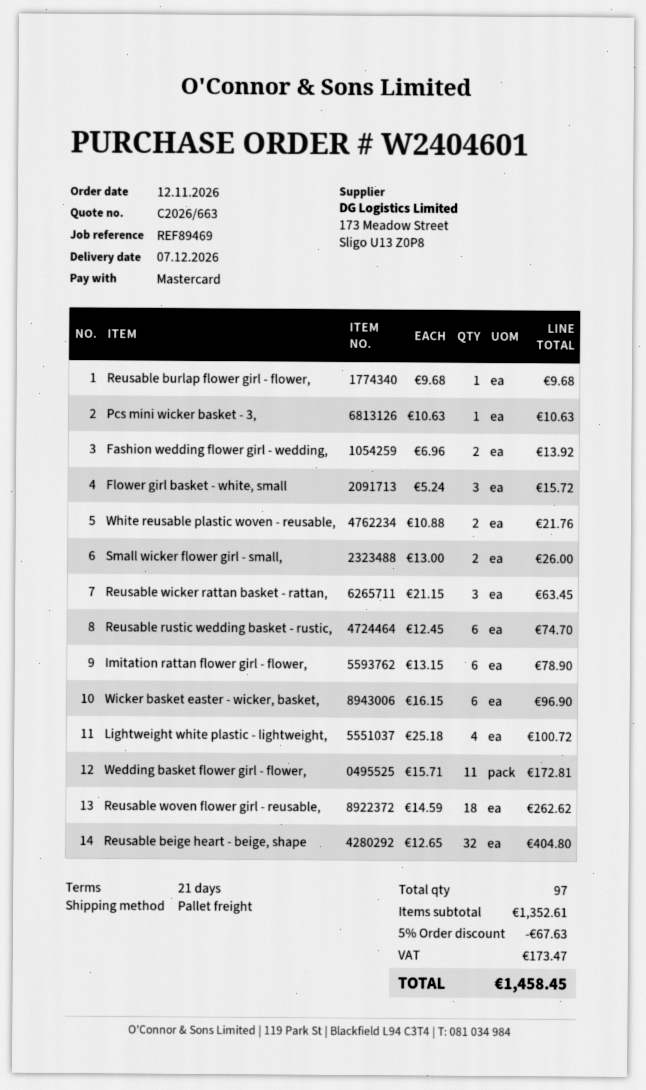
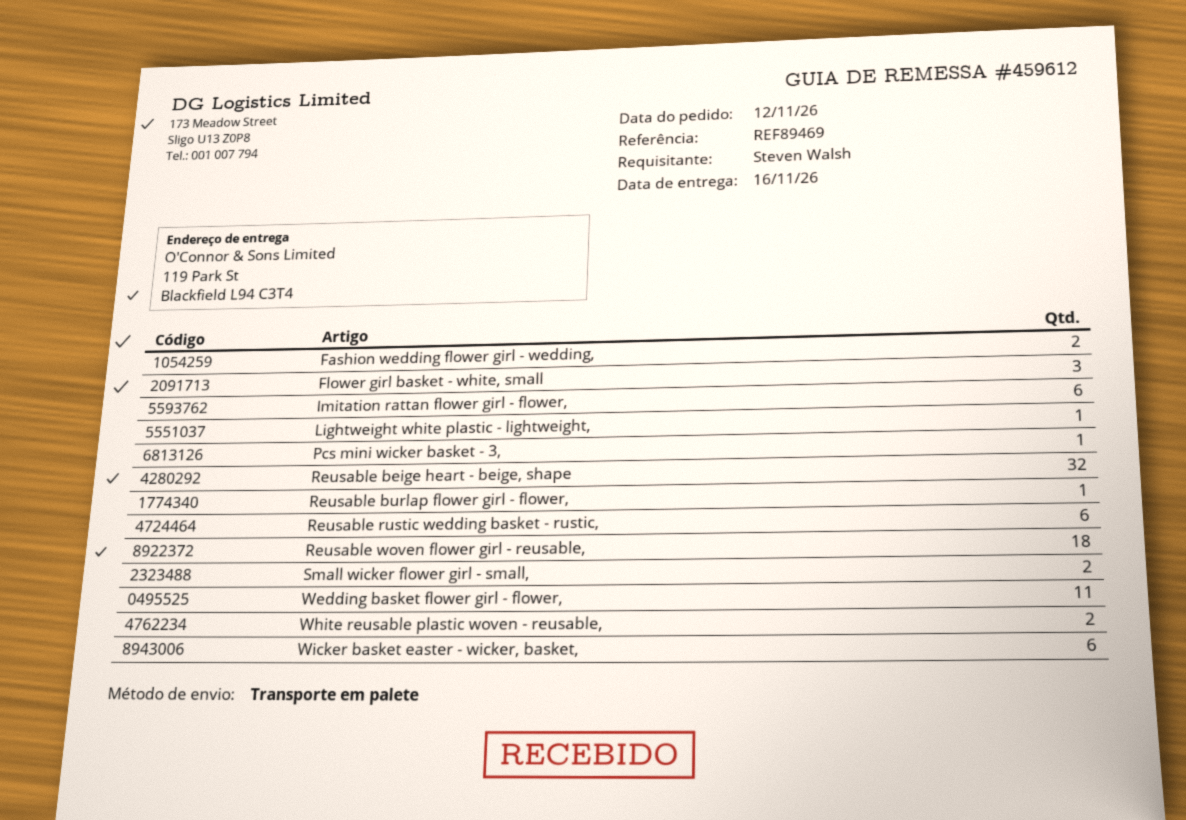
delivery date: 2026-12-07 -> 2026-11-16
Reusable wicker rattan basket - rattan,: 3 -> none
Lightweight white plastic - lightweight,: 4 -> 1

